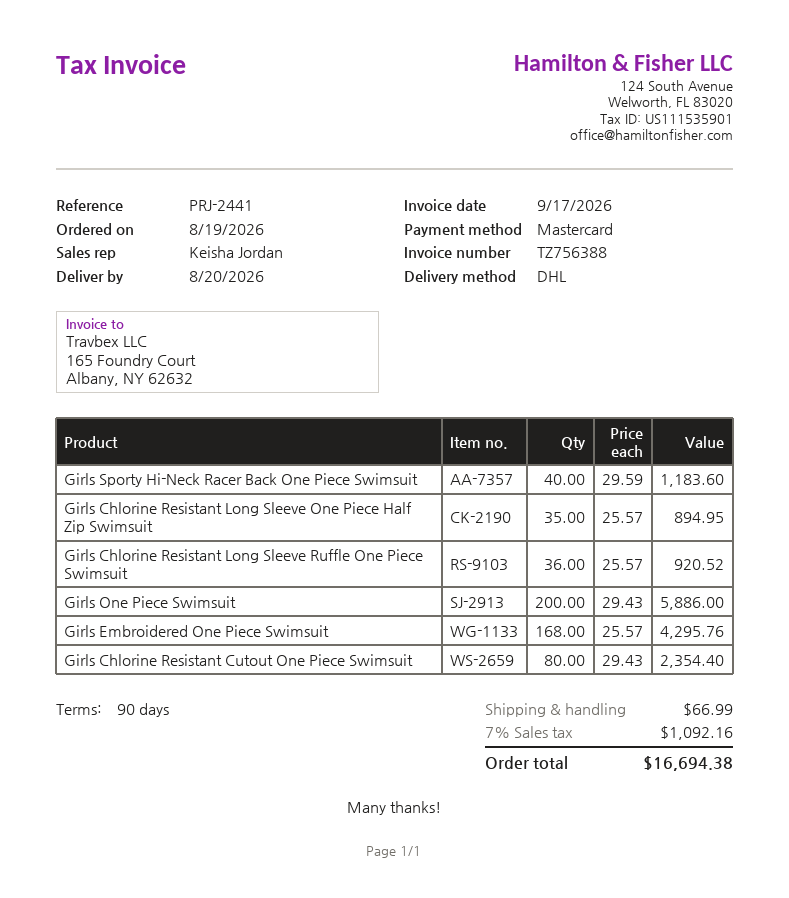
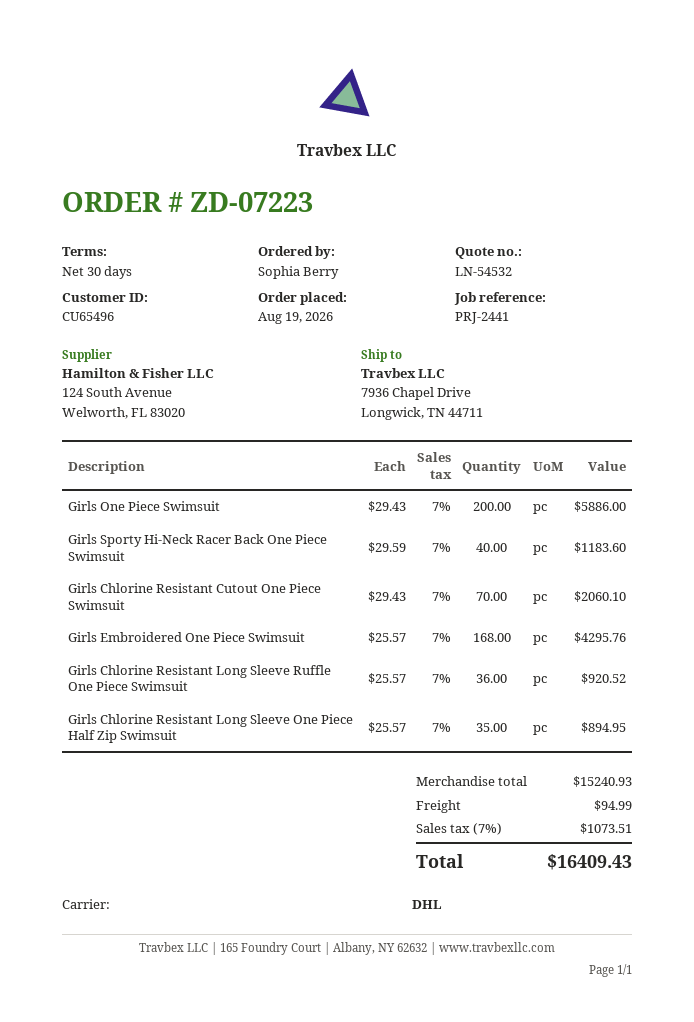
payment terms: 90 days -> 30 days
Girls Chlorine Resistant Cutout One Piece Swimsuit: 80 x 29.43 = 2354.40 -> 70 x 29.43 = 2060.10
shipping: 66.99 -> 94.99
tax: 7% = 1092.16 -> 7% = 1073.51
total: 16694.38 -> 16409.43

